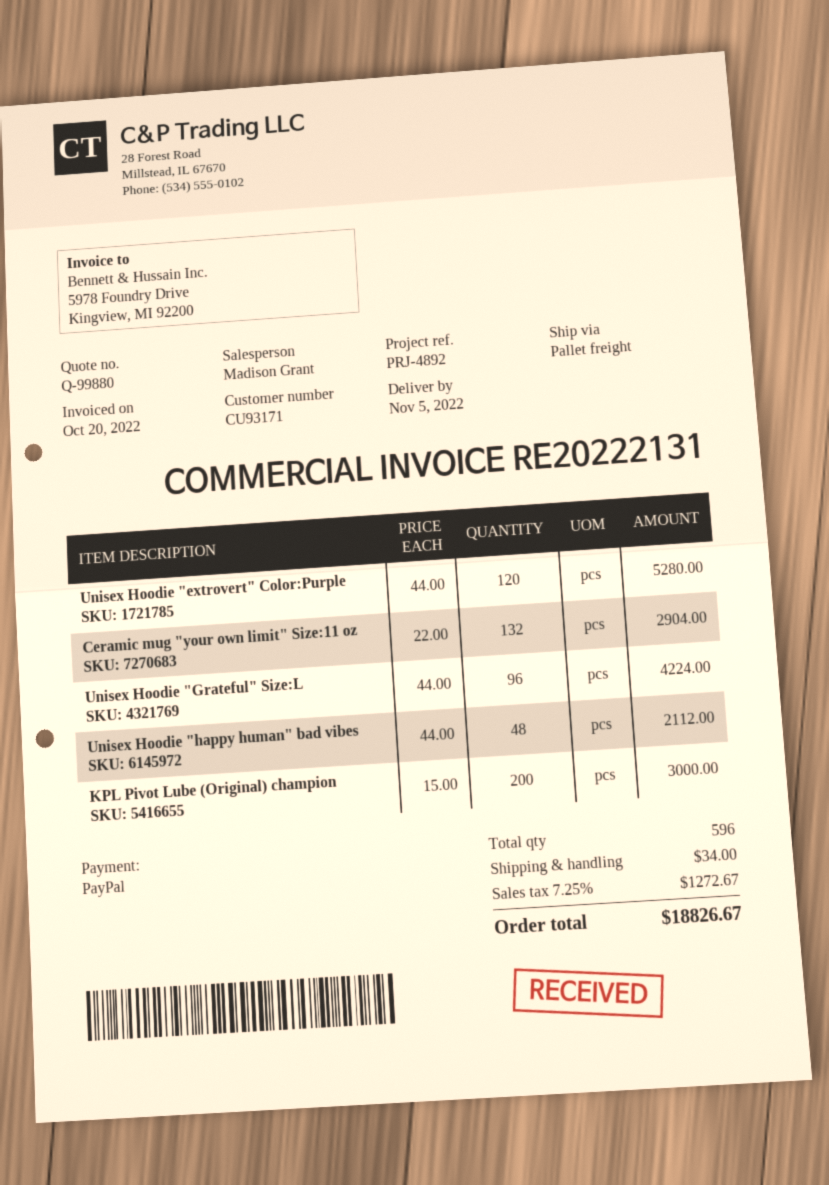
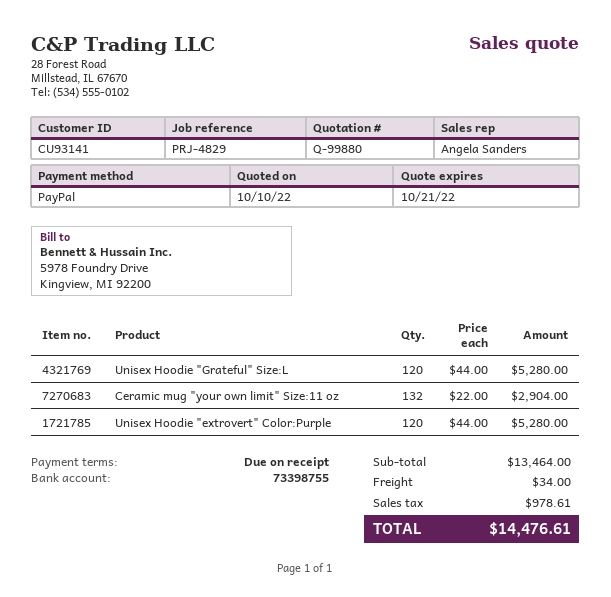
customer number: CU93171 -> CU93141
reference: PRJ-4892 -> PRJ-4829
sales rep: Madison Grant -> Angela Sanders
Unisex Hoodie "Grateful" Size:L: 96 x 44.00 = 4224.00 -> 120 x 44.00 = 5280.00
Unisex Hoodie "happy human" bad vibes: 48 x 44.00 = 2112.00 -> none
KPL Pivot Lube (Original) champion: 200 x 15.00 = 3000.00 -> none
tax: 1272.67 -> 978.61
total: 18826.67 -> 14476.61

